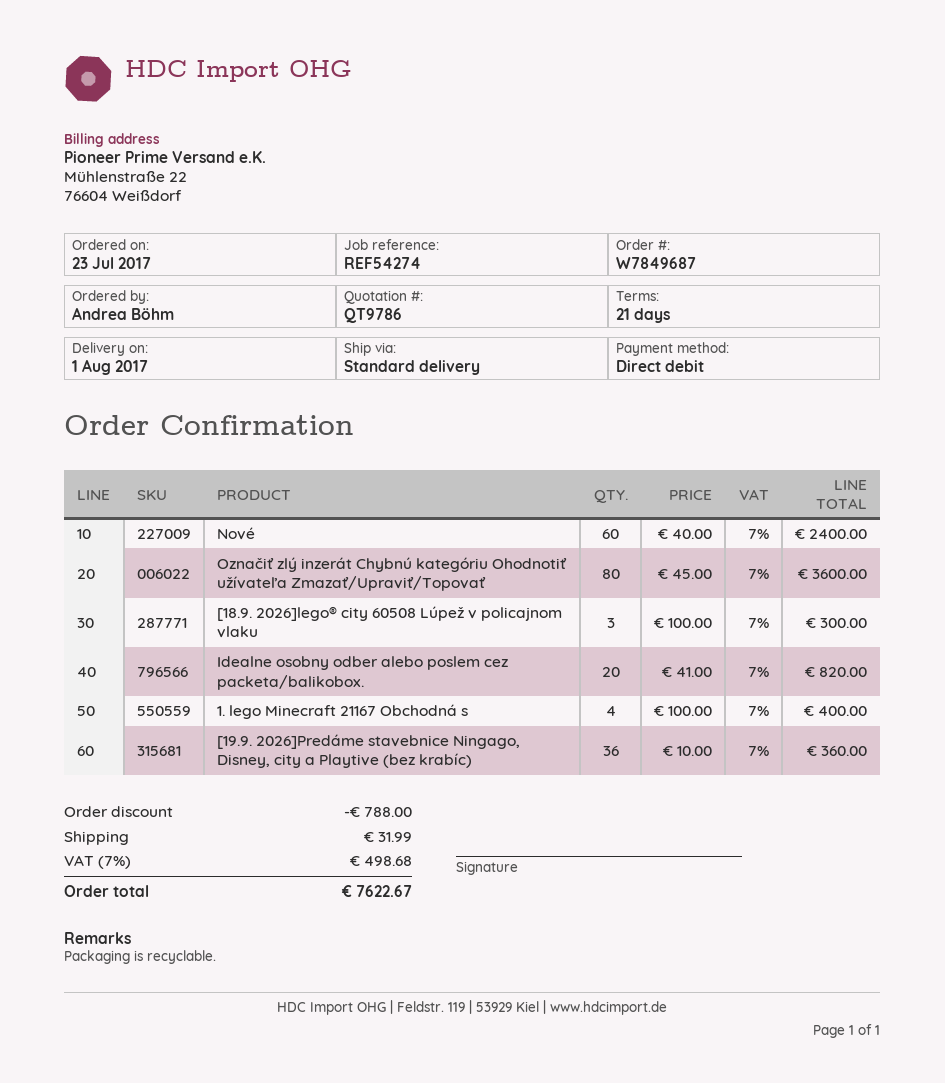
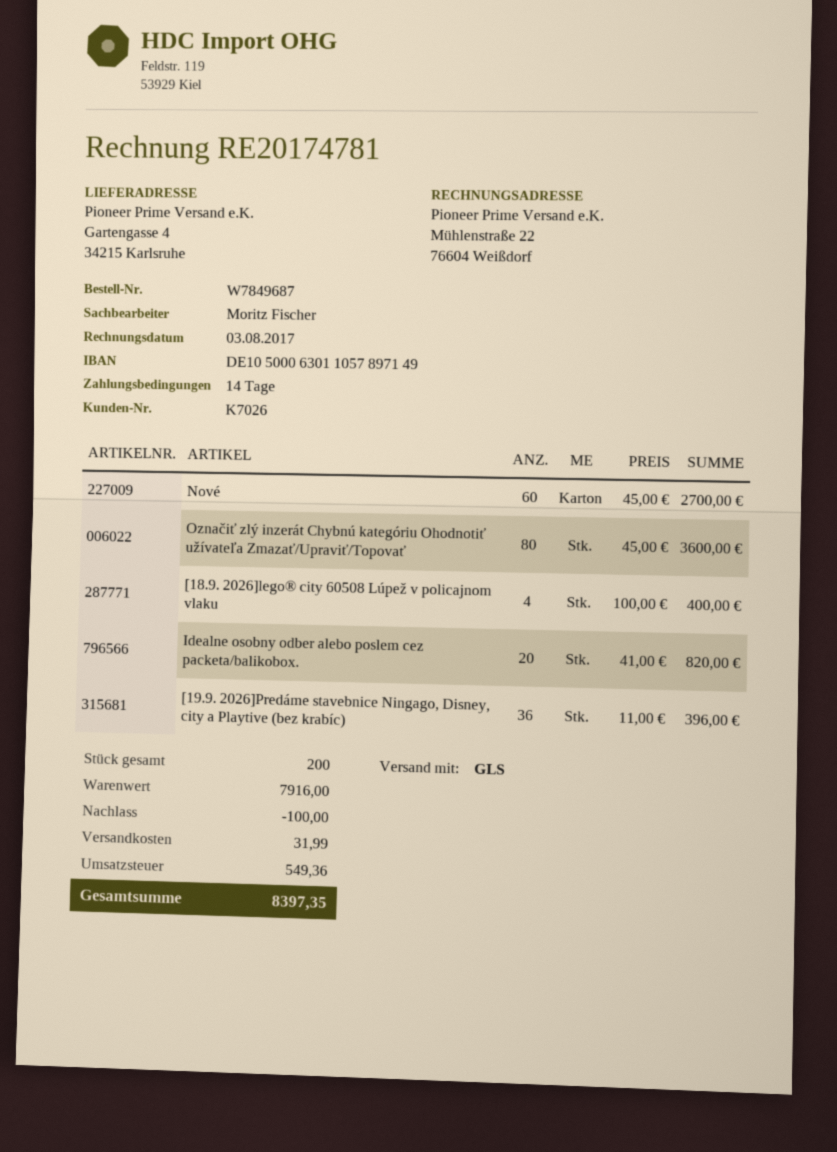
payment terms: 21 days -> 14 days
shipping method: standard -> GLS
Nové: 60 x 40.00 = 2400.00 -> 60 x 45.00 = 2700.00
[18.9. 2026]lego® city 60508 Lúpež v policajnom vlaku: 3 x 100.00 = 300.00 -> 4 x 100.00 = 400.00
1. lego Minecraft 21167 Obchodná s: 4 x 100.00 = 400.00 -> none
[19.9. 2026]Predáme stavebnice Ningago, Disney, city a Playtive (bez krabíc): 36 x 10.00 = 360.00 -> 36 x 11.00 = 396.00
discount: 788.00 -> 100.00
tax: 498.68 -> 549.36
total: 7622.67 -> 8397.35

